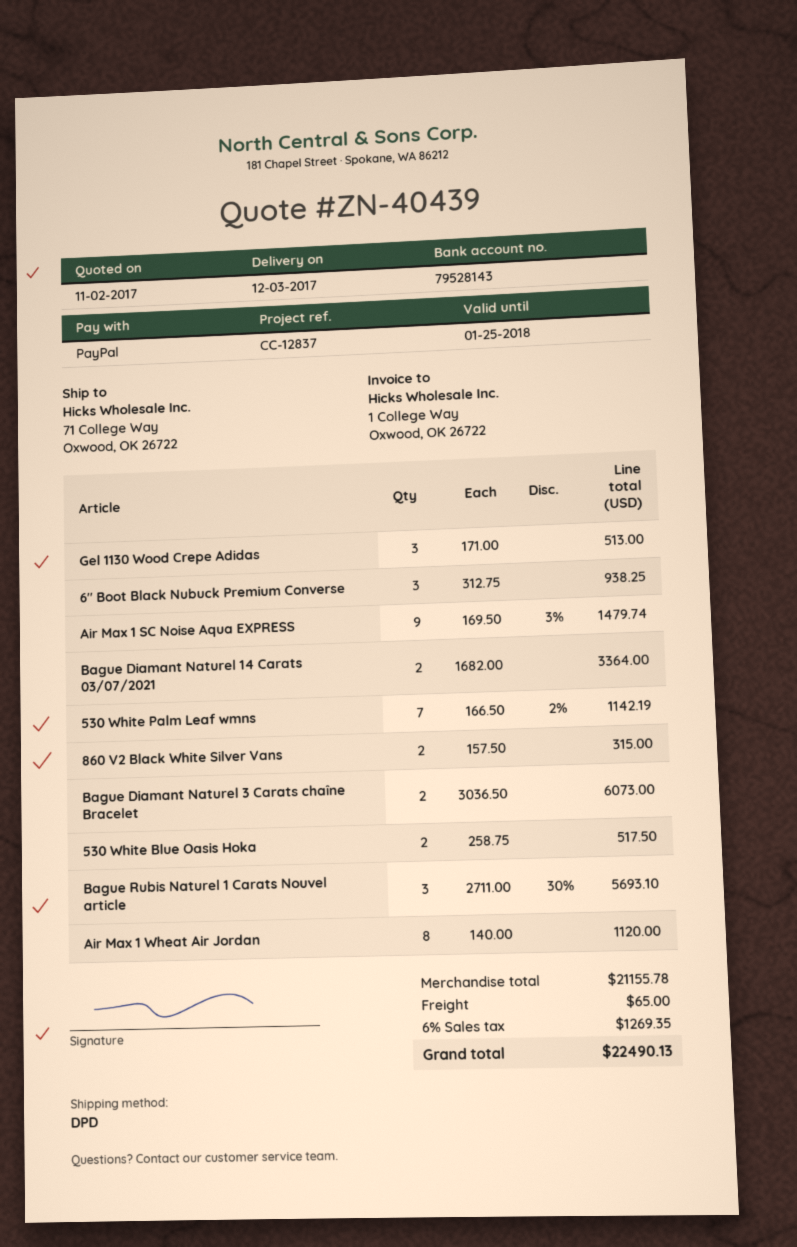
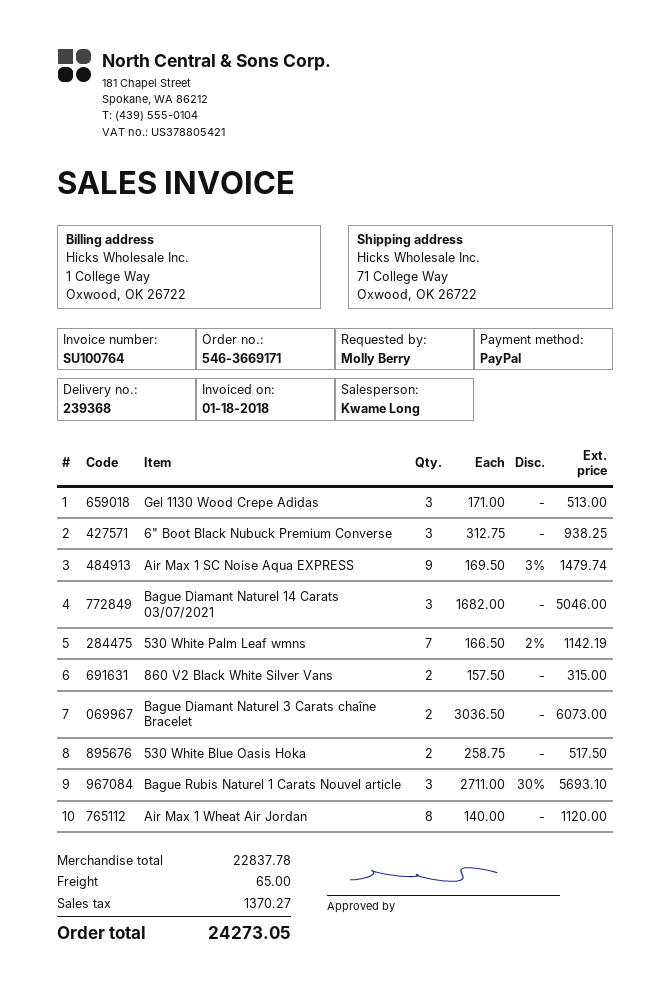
Bague Diamant Naturel 14 Carats 03/07/2021: 2 x 1682.00 = 3364.00 -> 3 x 1682.00 = 5046.00
subtotal: 21155.78 -> 22837.78
tax: 1269.35 -> 1370.27
total: 22490.13 -> 24273.05

